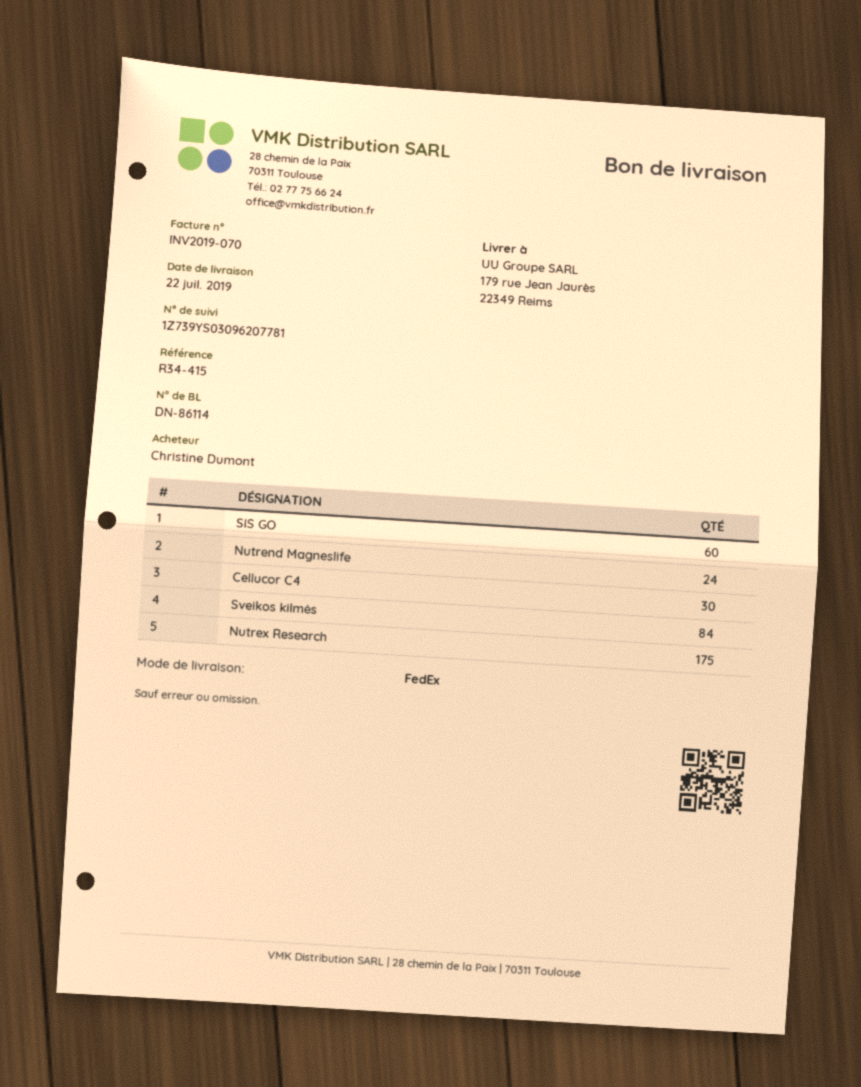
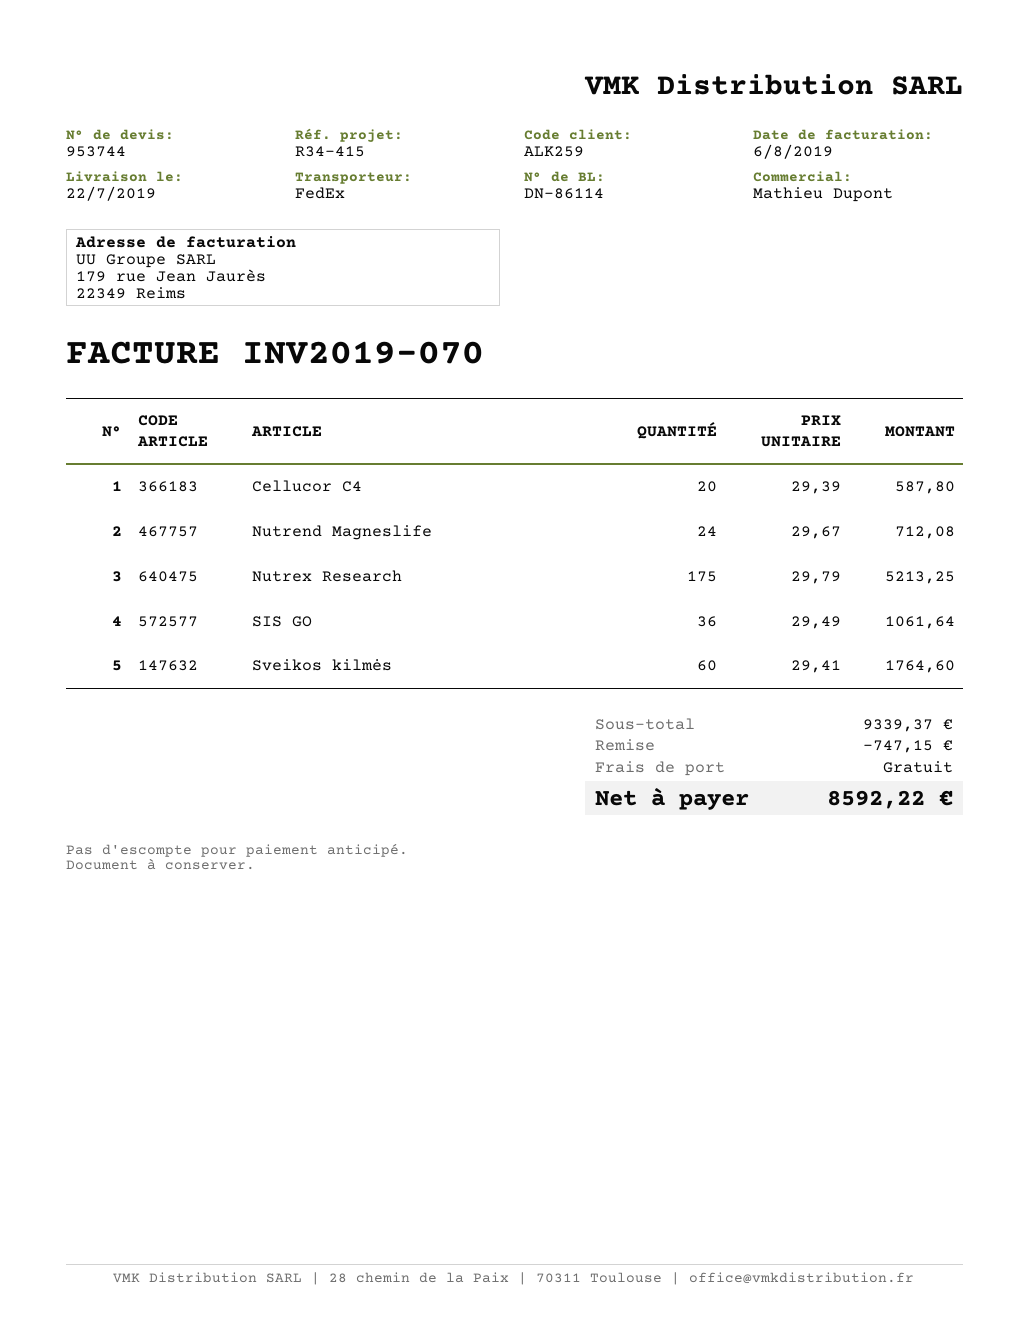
SIS GO: 60 -> 36
Cellucor C4: 30 -> 20
Sveikos kilmės: 84 -> 60

